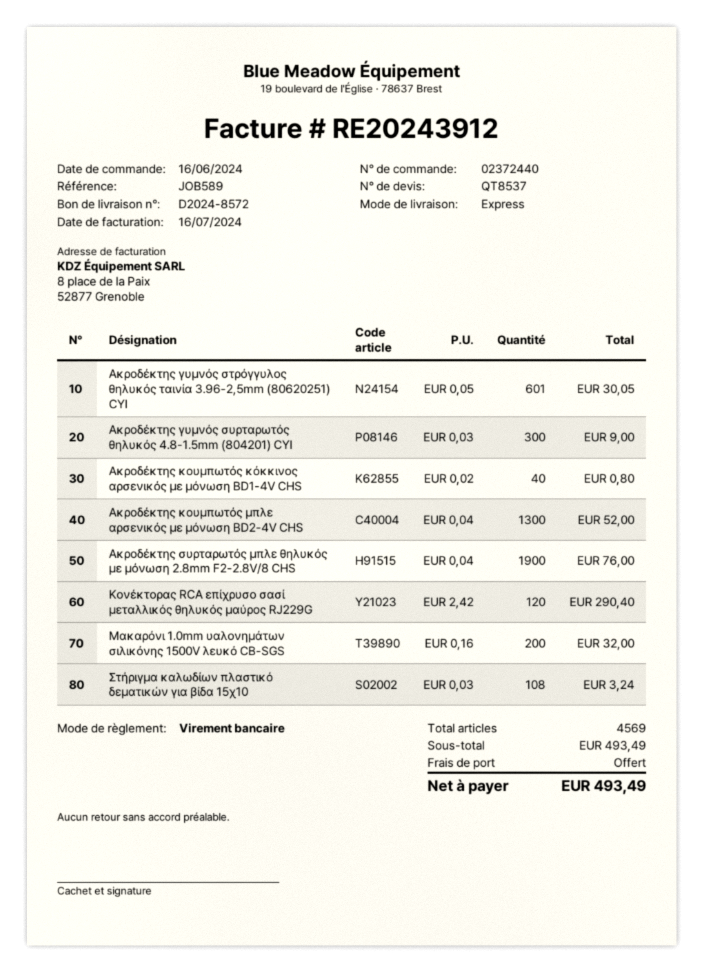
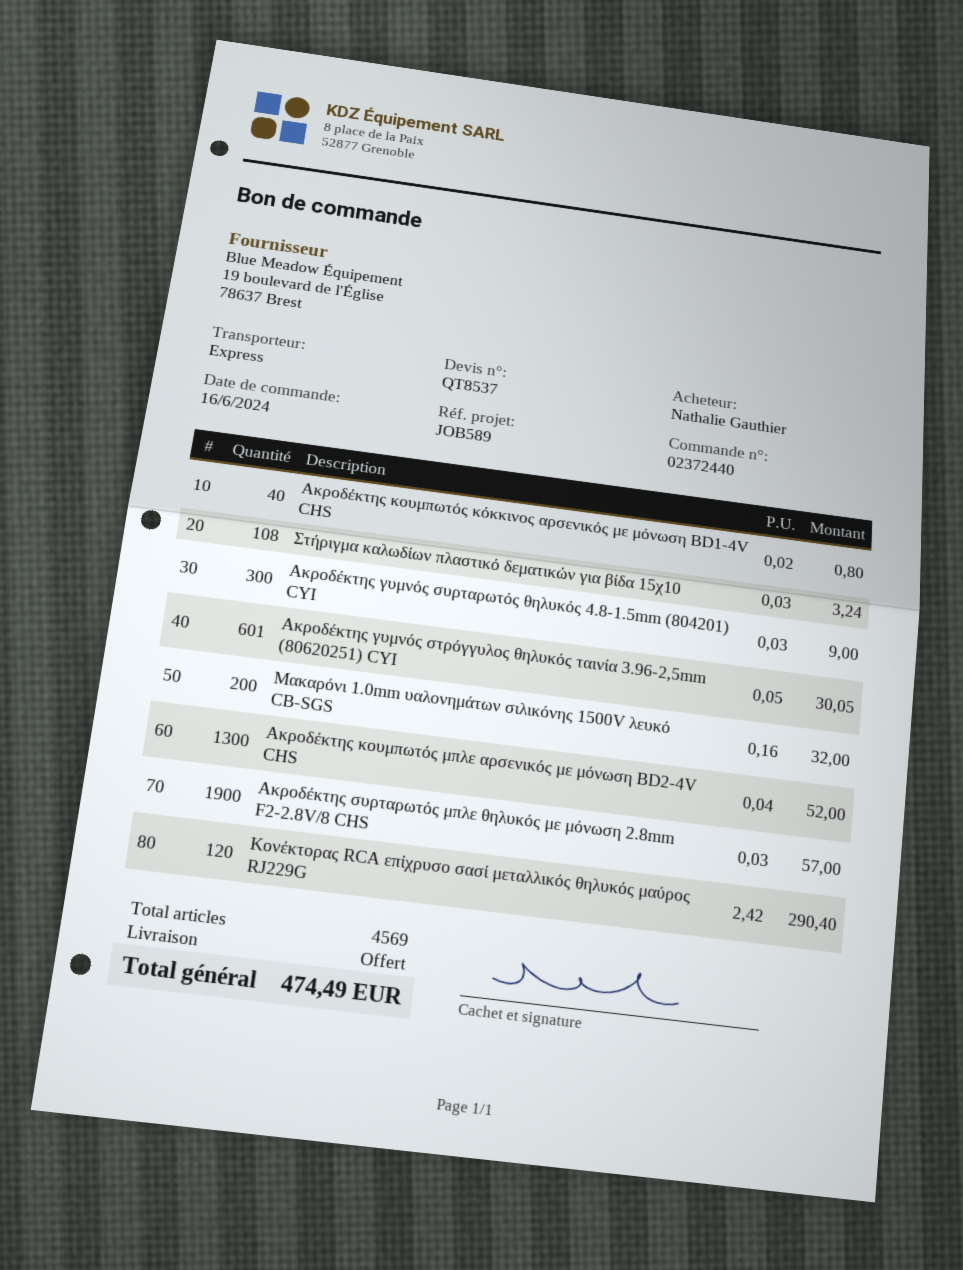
Ακροδέκτης συρταρωτός μπλε θηλυκός με μόνωση 2.8mm F2-2.8V/8 CHS: 1900 x 0.04 = 76.00 -> 1900 x 0.03 = 57.00
total: 493.49 -> 474.49

